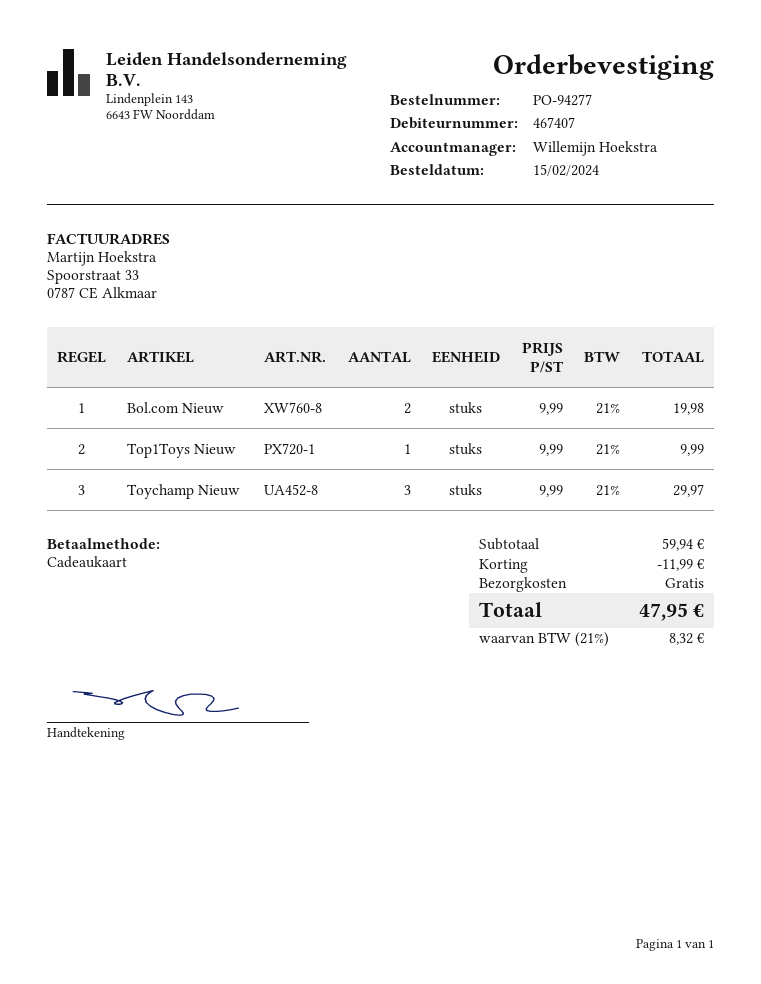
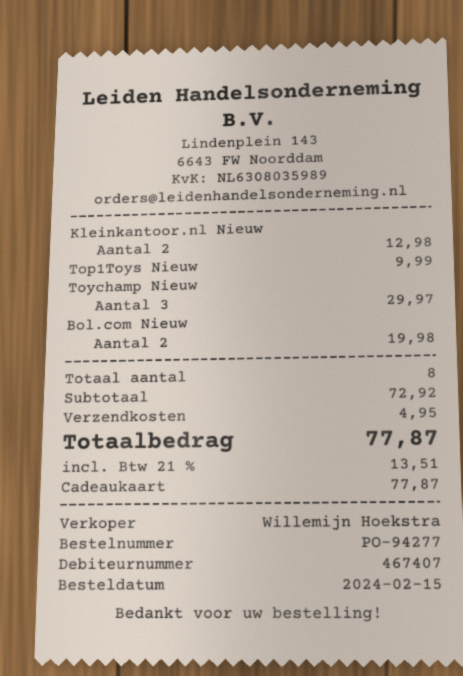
Kleinkantoor.nl Nieuw: none -> 2 for 12.98
subtotal: 59.94 -> 72.92
discount: 11.99 -> none
shipping: 0.00 -> 4.95
tax: 21% = 8.32 -> 21% = 13.51
total: 47.95 -> 77.87

